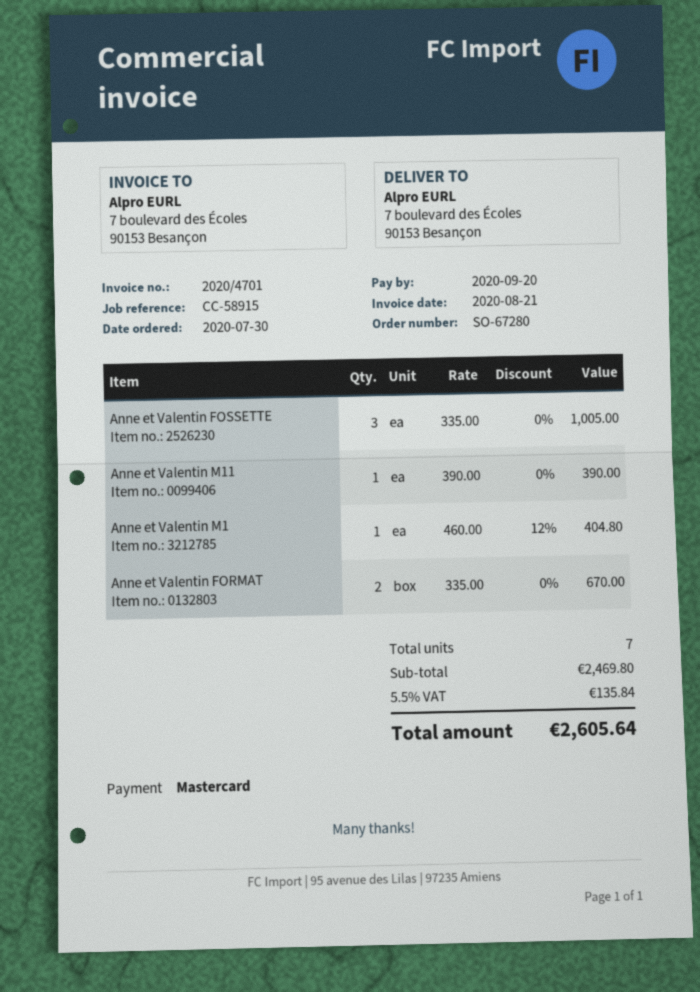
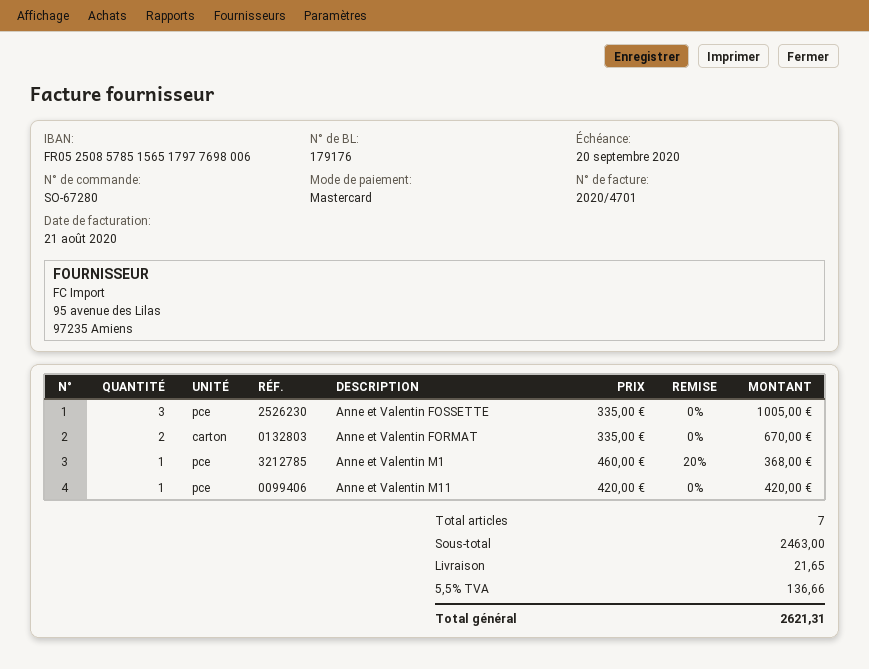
Anne et Valentin M11: 1 x 390.00 = 390.00 -> 1 x 420.00 = 420.00
Anne et Valentin M1: 1 x 460.00 - 12% = 404.80 -> 1 x 460.00 - 20% = 368.00
subtotal: 2469.80 -> 2463.00
shipping: none -> 21.65
tax: 5.5% = 135.84 -> 5.5% = 136.66
total: 2605.64 -> 2621.31

